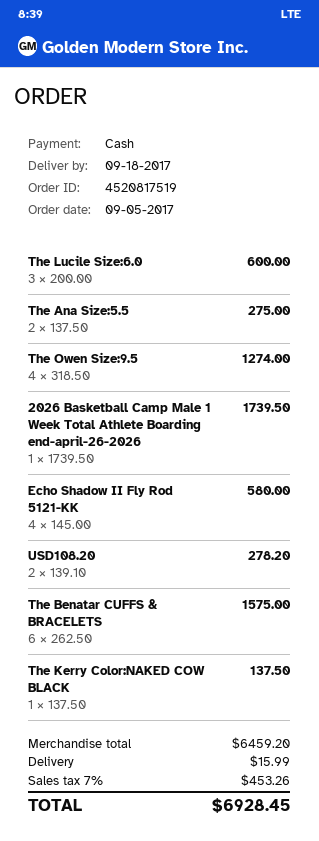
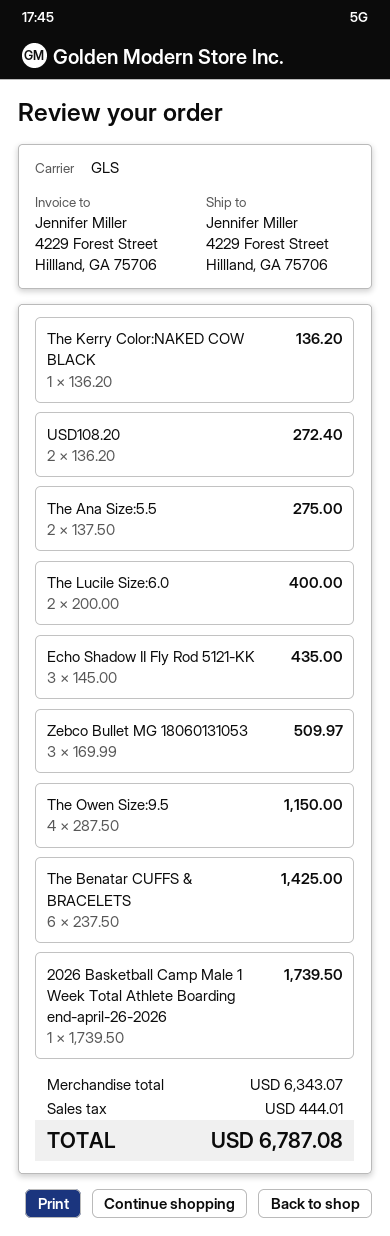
The Lucile Size:6.0: 3 x 200.00 = 600.00 -> 2 x 200.00 = 400.00
The Owen Size:9.5: 4 x 318.50 = 1274.00 -> 4 x 287.50 = 1150.00
Echo Shadow II Fly Rod 5121-KK: 4 x 145.00 = 580.00 -> 3 x 145.00 = 435.00
USD108.20: 2 x 139.10 = 278.20 -> 2 x 136.20 = 272.40
The Benatar CUFFS & BRACELETS: 6 x 262.50 = 1575.00 -> 6 x 237.50 = 1425.00
The Kerry Color:NAKED COW BLACK: 1 x 137.50 = 137.50 -> 1 x 136.20 = 136.20
Zebco Bullet MG 18060131053: none -> 3 x 169.99 = 509.97
subtotal: 6459.20 -> 6343.07
shipping: 15.99 -> none
tax: 453.26 -> 444.01
total: 6928.45 -> 6787.08

